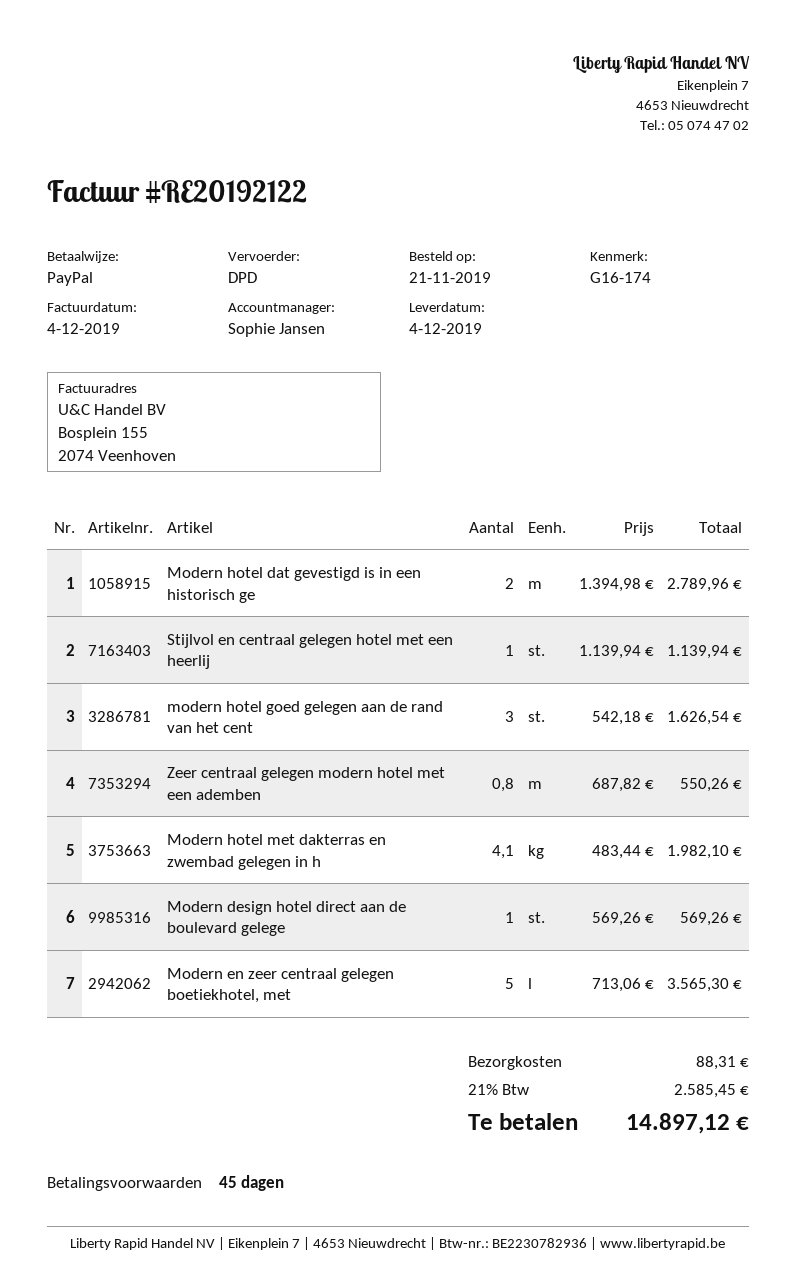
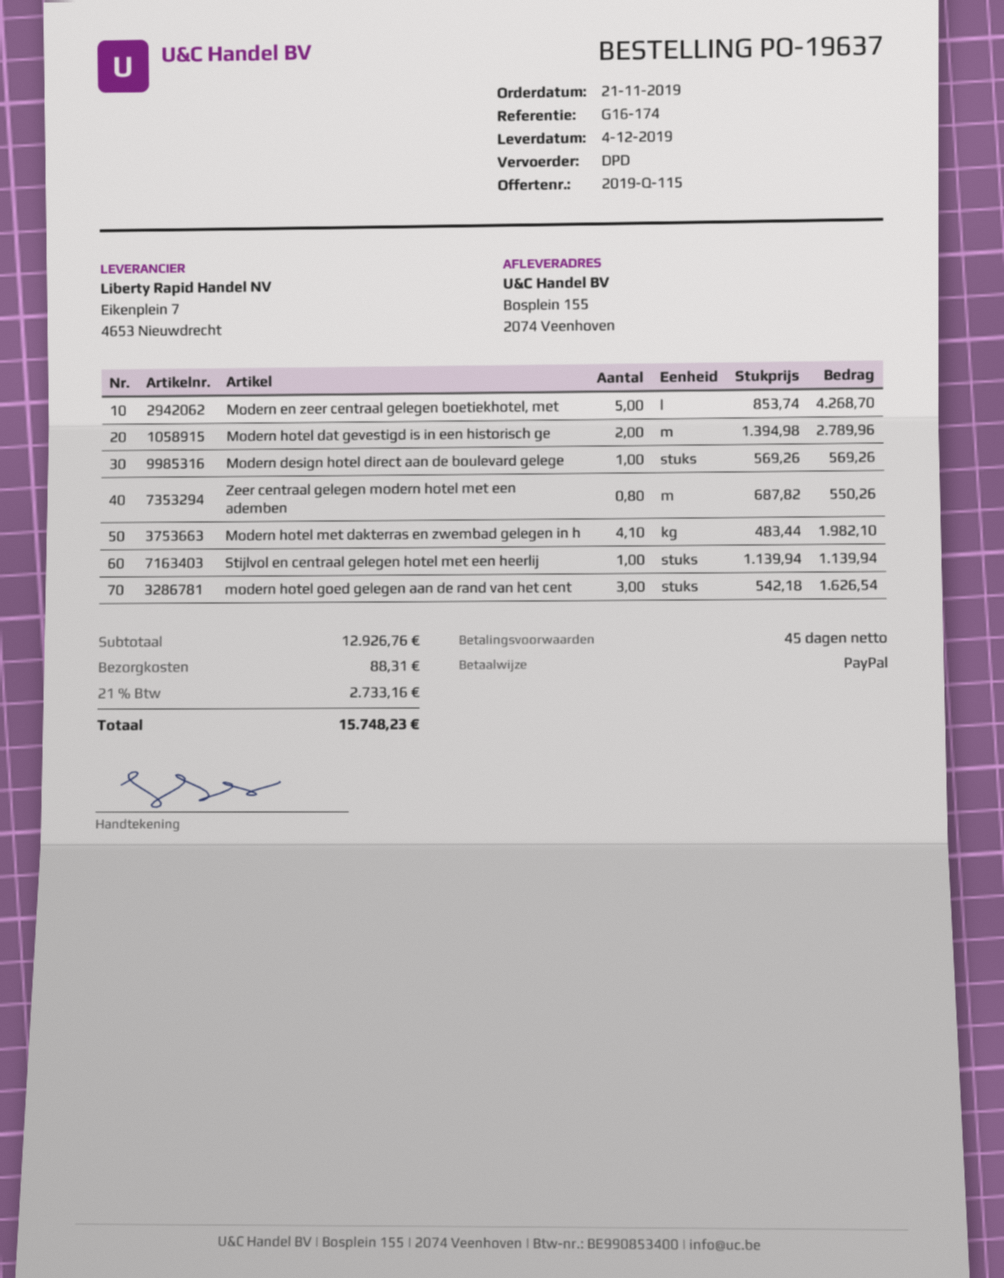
Modern en zeer centraal gelegen boetiekhotel, met: 5 x 713.06 = 3565.30 -> 5 x 853.74 = 4268.70
tax: 21% = 2585.45 -> 21% = 2733.16
total: 14897.12 -> 15748.23

